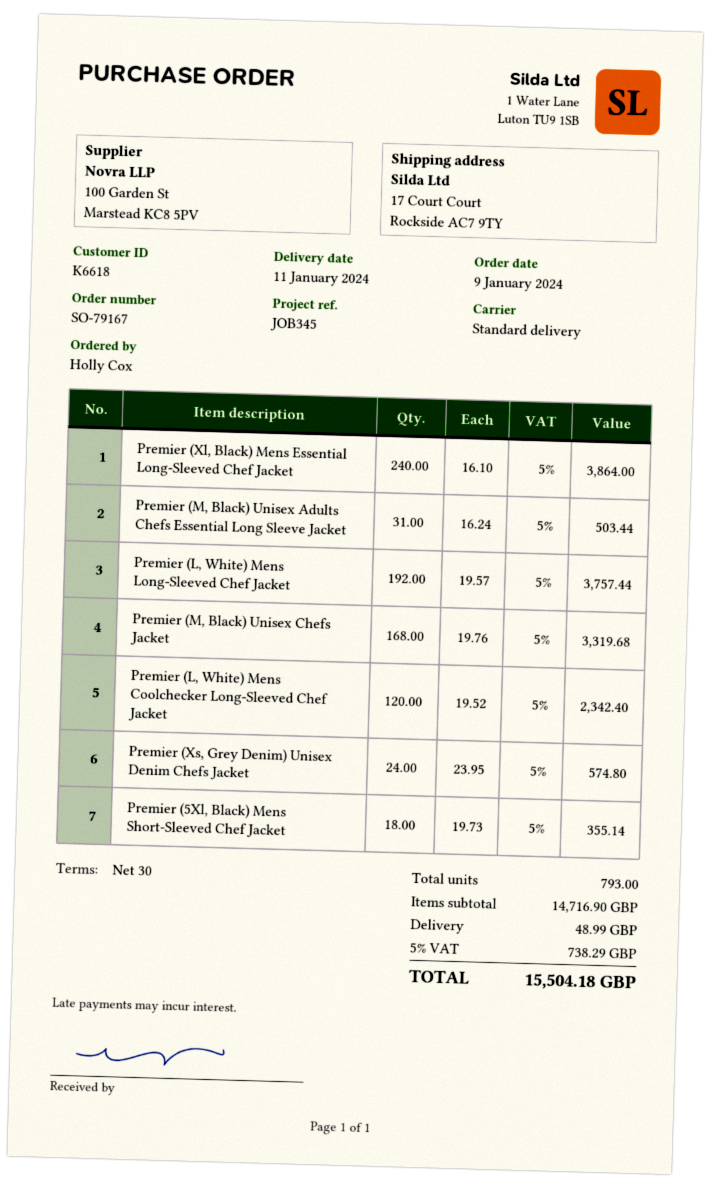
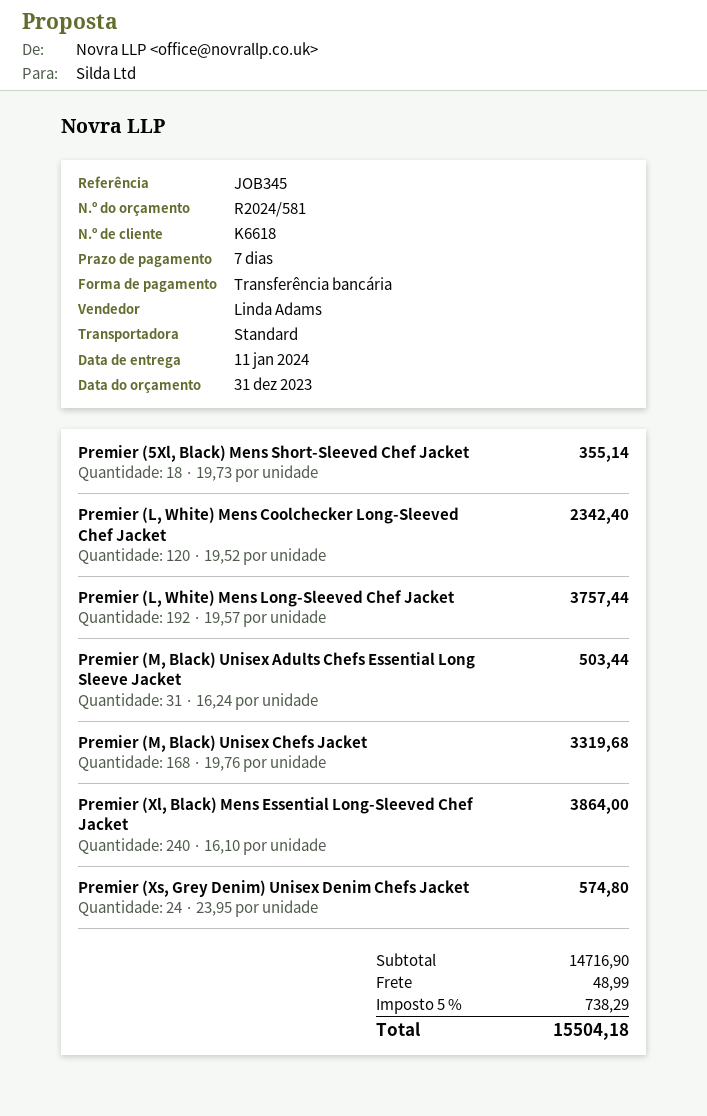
payment terms: 30 days -> 7 days

